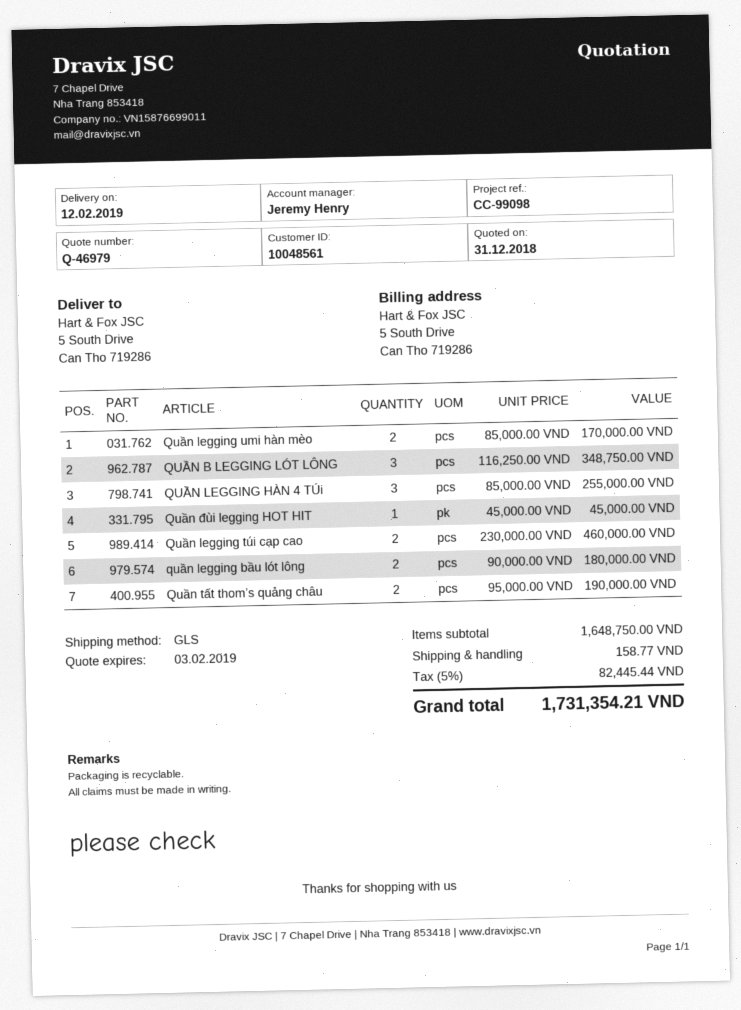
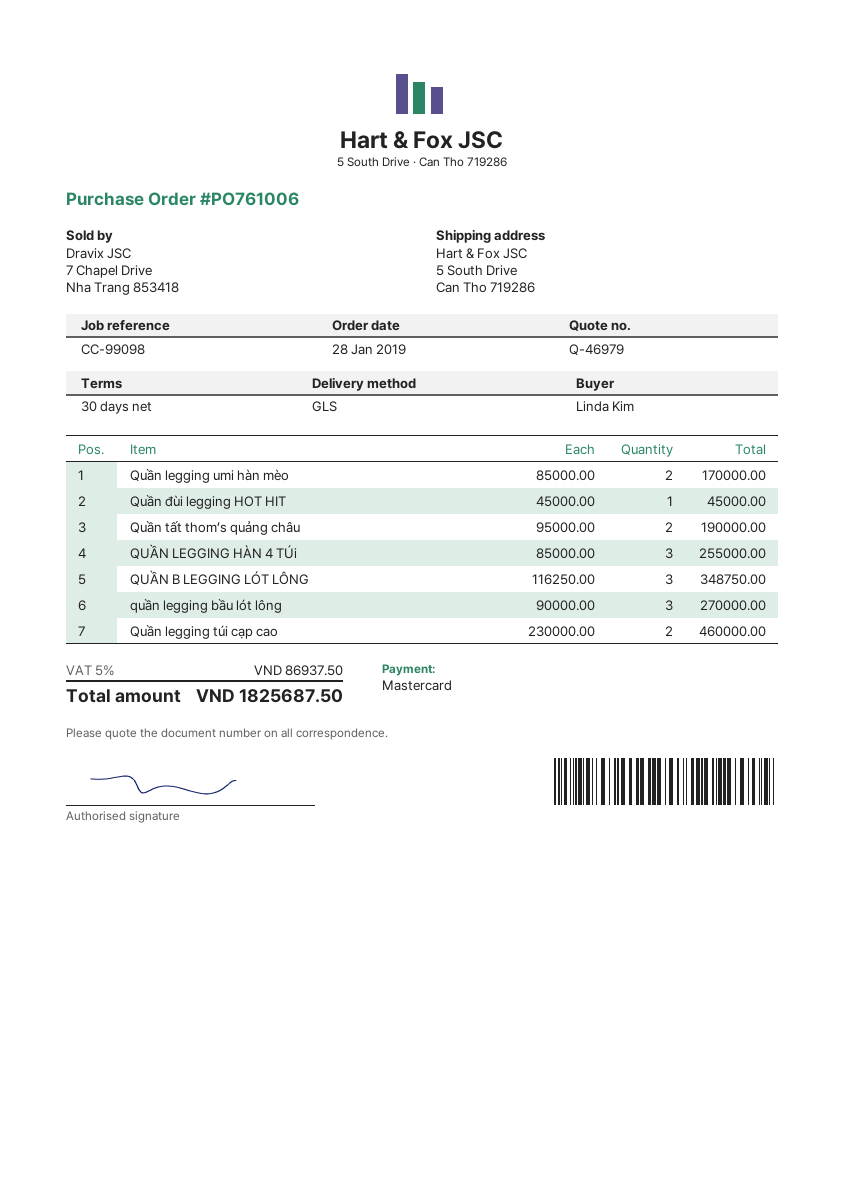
quần legging bầu lót lông: 2 x 90000.00 = 180000.00 -> 3 x 90000.00 = 270000.00
shipping: 158.77 -> none
tax: 5% = 82445.44 -> 5% = 86937.50
total: 1731354.21 -> 1825687.50

